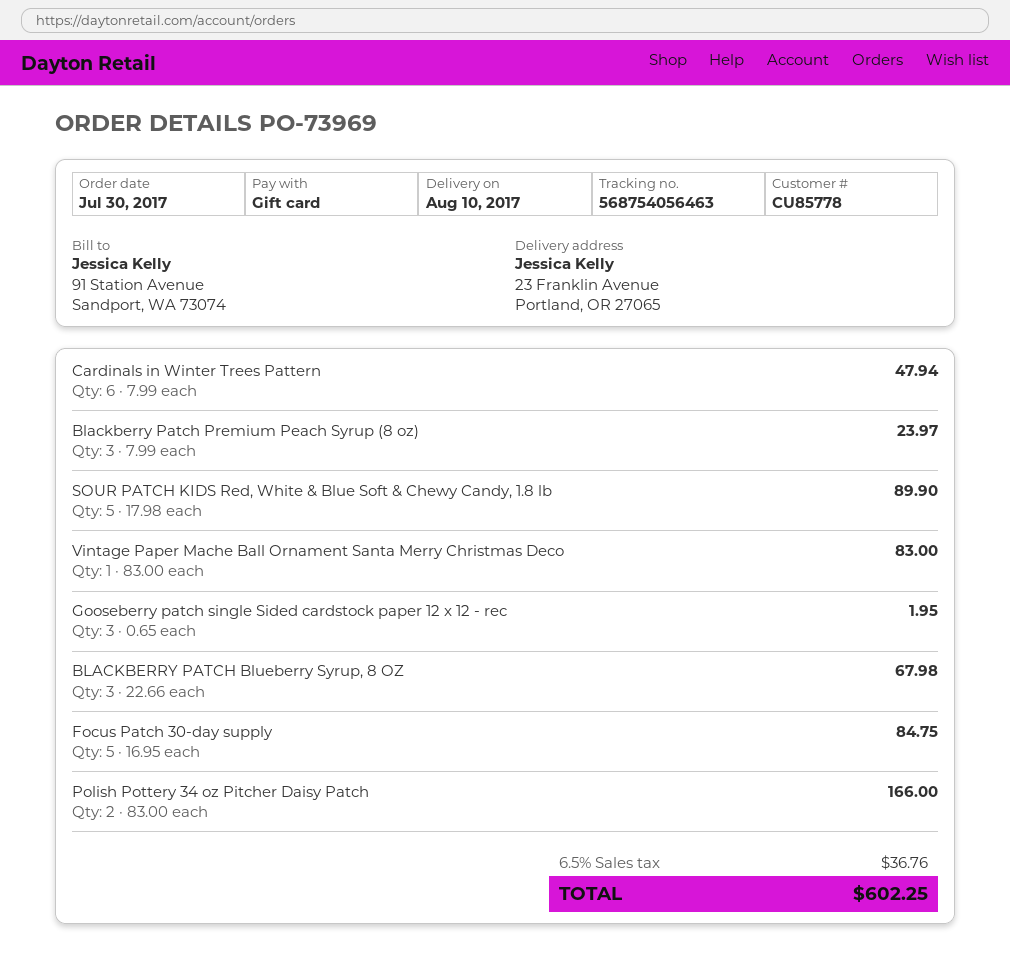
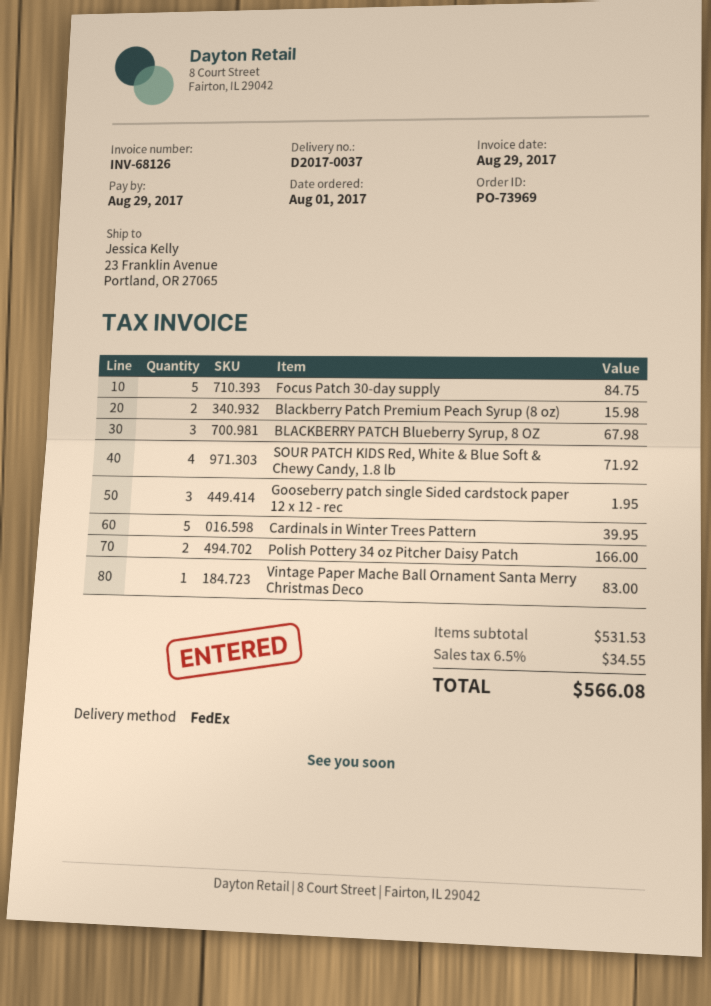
order date: 2017-07-30 -> 2017-08-01
Cardinals in Winter Trees Pattern: 6 for 47.94 -> 5 for 39.95
Blackberry Patch Premium Peach Syrup (8 oz): 3 for 23.97 -> 2 for 15.98
SOUR PATCH KIDS Red, White & Blue Soft & Chewy Candy, 1.8 lb: 5 for 89.90 -> 4 for 71.92
tax: 6.5% = 36.76 -> 6.5% = 34.55
total: 602.25 -> 566.08

